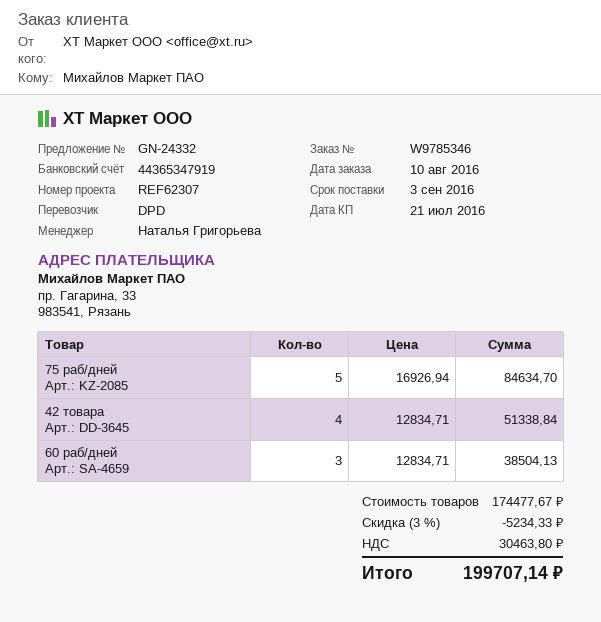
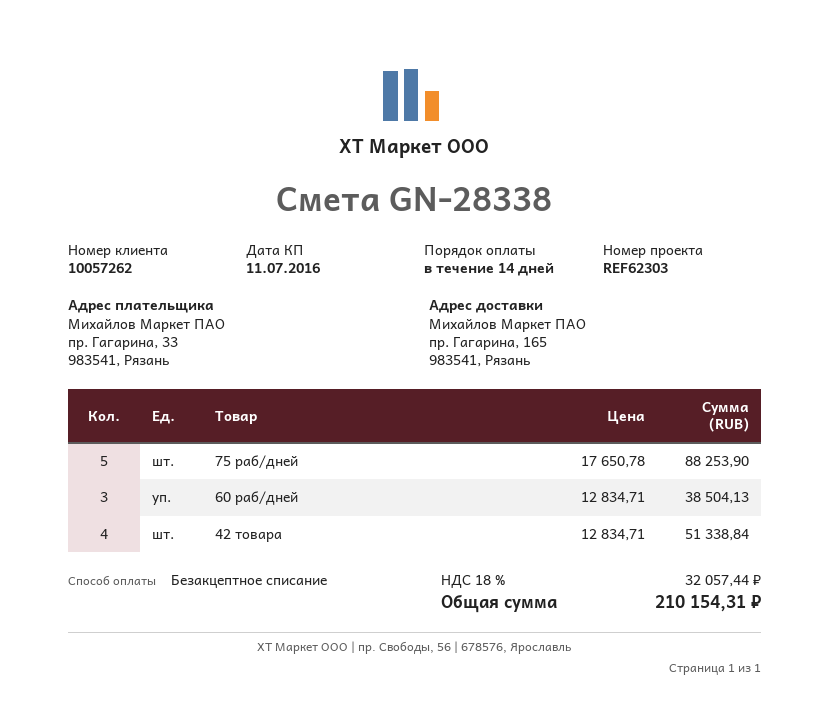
quote number: GN-24332 -> GN-28338
quote date: 2016-07-21 -> 2016-07-11
reference: REF62307 -> REF62303
75 раб/дней: 5 x 16926.94 = 84634.70 -> 5 x 17650.78 = 88253.90
discount: 3% = 5234.33 -> none
tax: 30463.80 -> 32057.44
total: 199707.14 -> 210154.31

